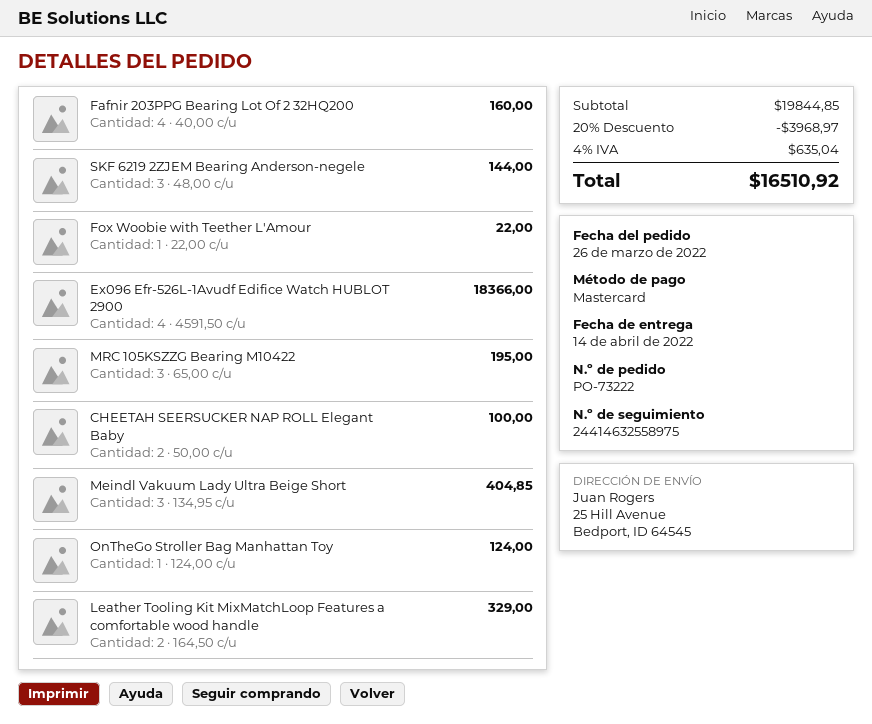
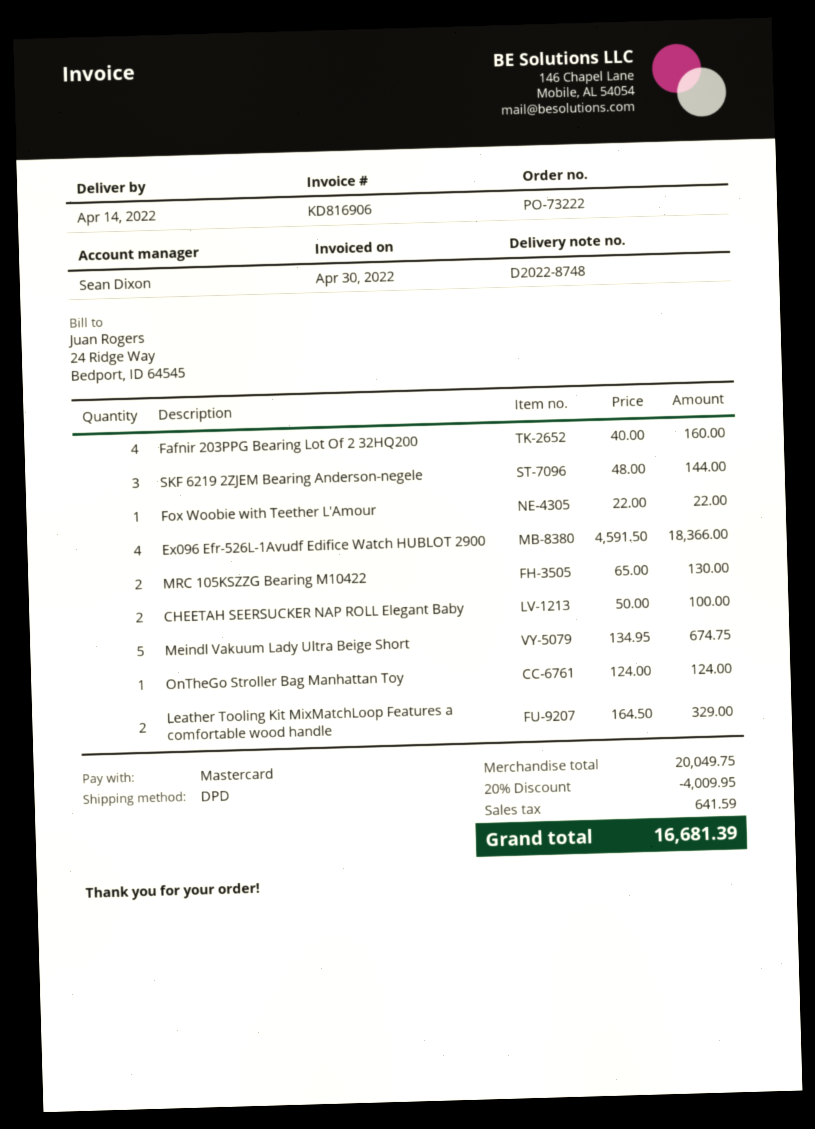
MRC 105KSZZG Bearing M10422: 3 x 65.00 = 195.00 -> 2 x 65.00 = 130.00
Meindl Vakuum Lady Ultra Beige Short: 3 x 134.95 = 404.85 -> 5 x 134.95 = 674.75
subtotal: 19844.85 -> 20049.75
discount: 20% = 3968.97 -> 20% = 4009.95
tax: 635.04 -> 641.59
total: 16510.92 -> 16681.39

